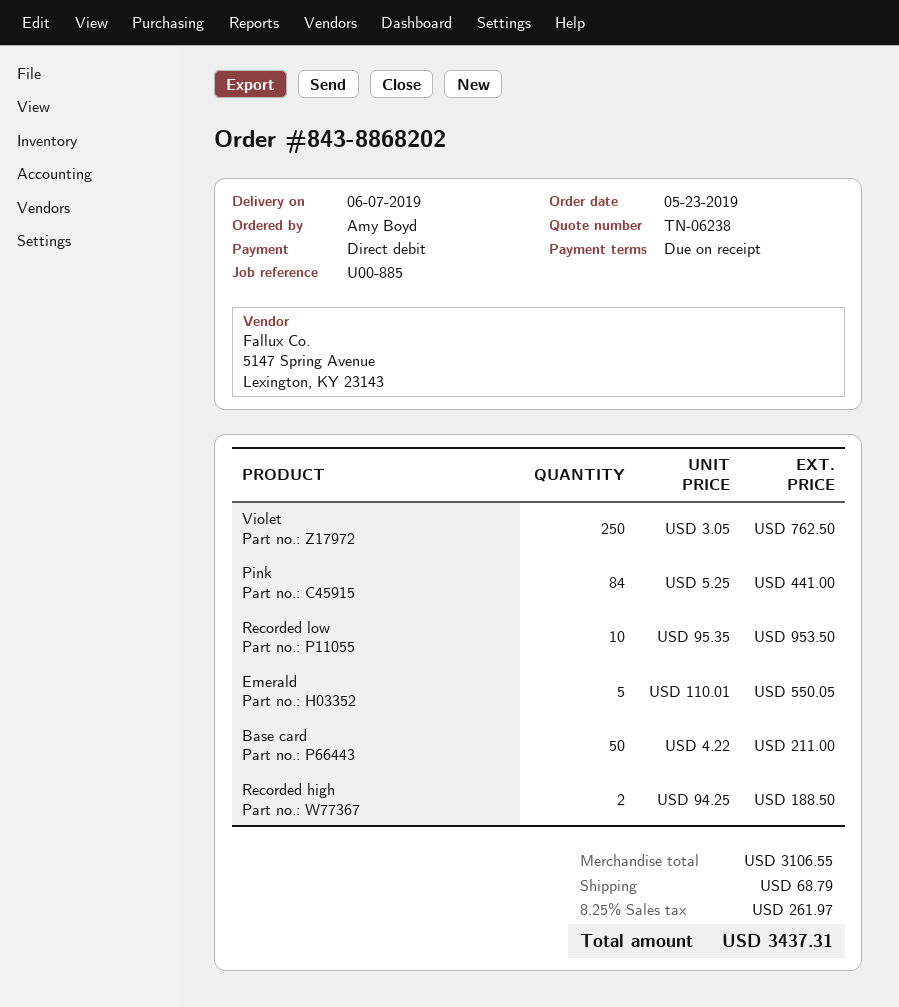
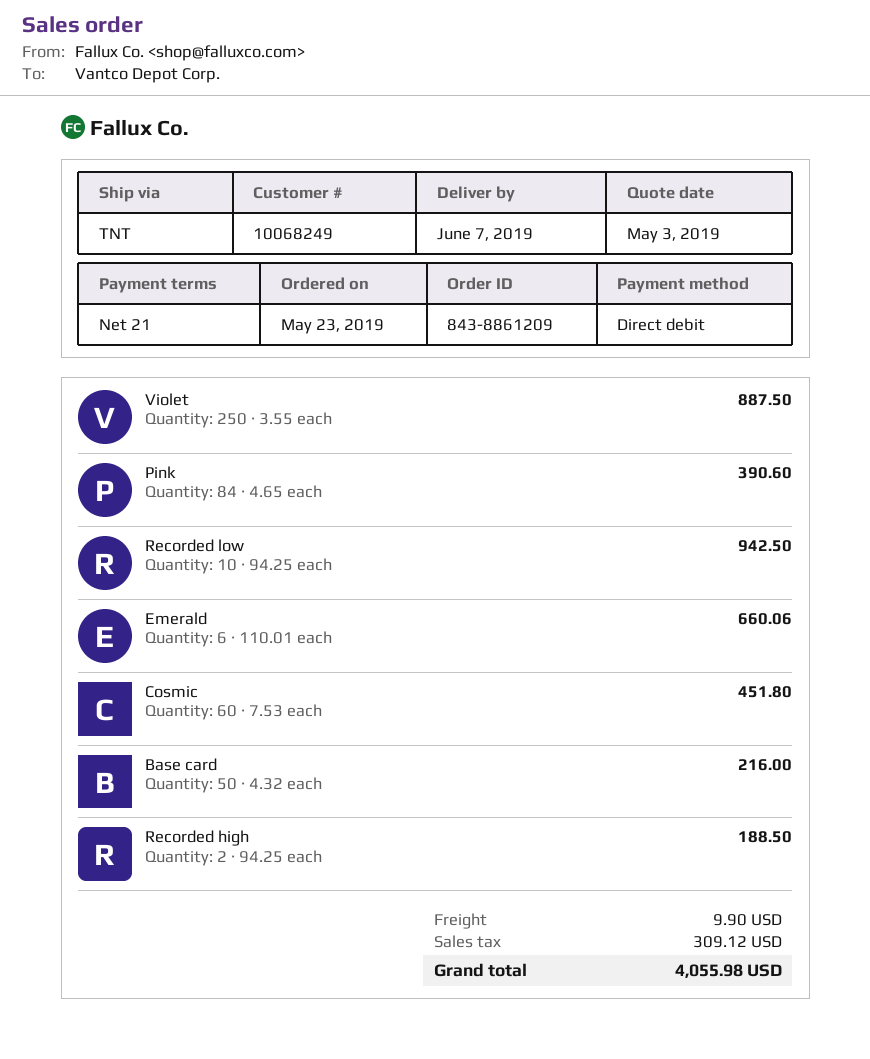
order number: 843-8868202 -> 843-8861209
payment terms: on receipt -> 21 days
Violet: 250 x 3.05 = 762.50 -> 250 x 3.55 = 887.50
Pink: 84 x 5.25 = 441.00 -> 84 x 4.65 = 390.60
Recorded low: 10 x 95.35 = 953.50 -> 10 x 94.25 = 942.50
Emerald: 5 x 110.01 = 550.05 -> 6 x 110.01 = 660.06
Base card: 50 x 4.22 = 211.00 -> 50 x 4.32 = 216.00
Cosmic: none -> 60 x 7.53 = 451.80
shipping: 68.79 -> 9.90
tax: 261.97 -> 309.12
total: 3437.31 -> 4055.98

